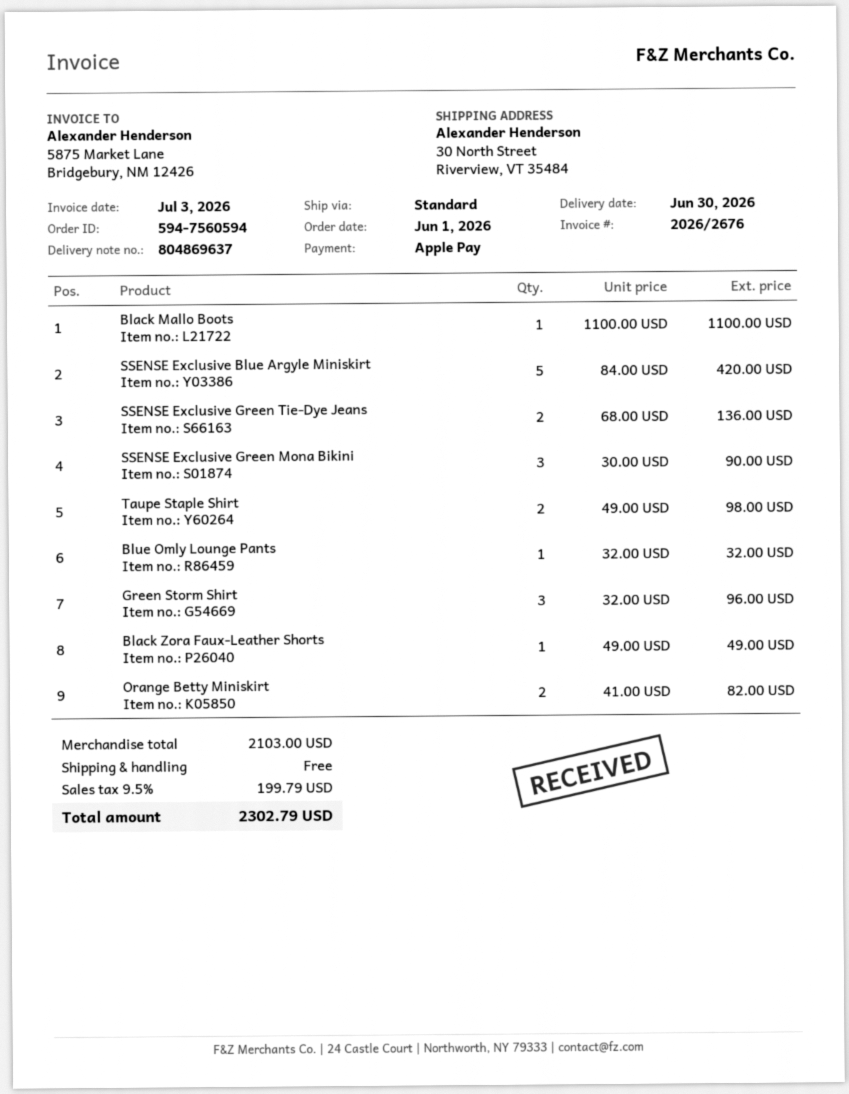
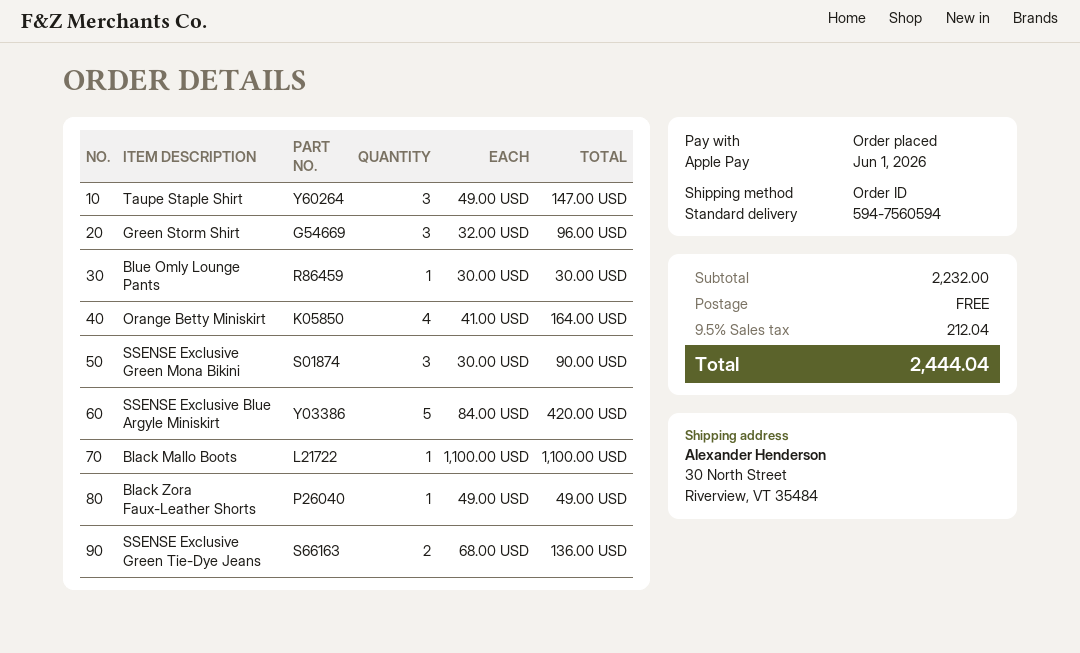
Taupe Staple Shirt: 2 x 49.00 = 98.00 -> 3 x 49.00 = 147.00
Blue Omly Lounge Pants: 1 x 32.00 = 32.00 -> 1 x 30.00 = 30.00
Orange Betty Miniskirt: 2 x 41.00 = 82.00 -> 4 x 41.00 = 164.00
subtotal: 2103.00 -> 2232.00
tax: 9.5% = 199.79 -> 9.5% = 212.04
total: 2302.79 -> 2444.04

